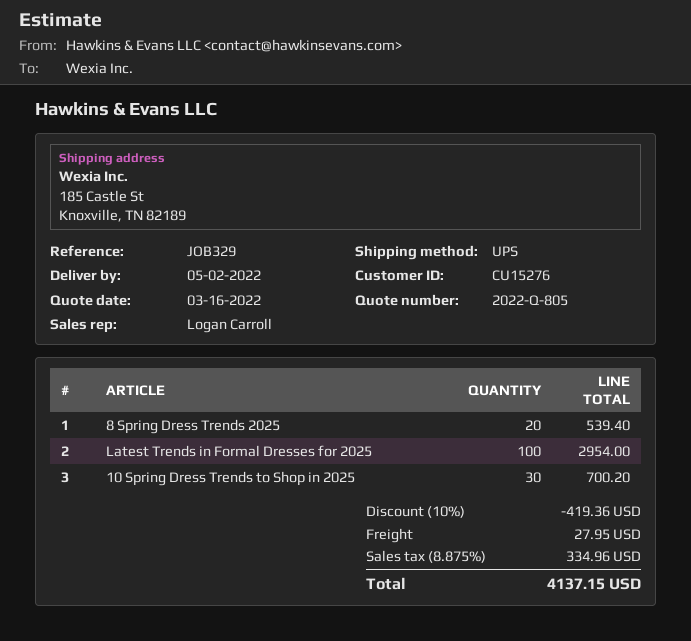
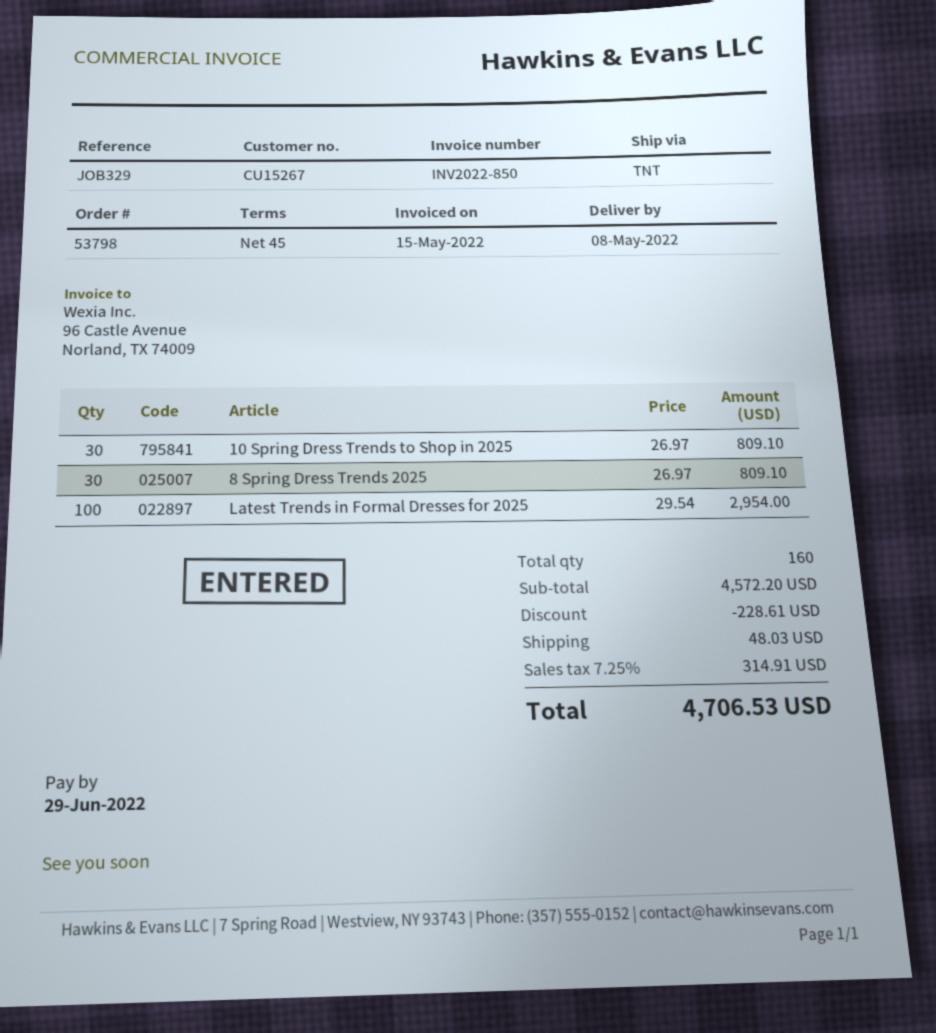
delivery date: 2022-05-02 -> 2022-05-08
customer number: CU15276 -> CU15267
shipping method: UPS -> TNT
8 Spring Dress Trends 2025: 20 for 539.40 -> 30 for 809.10
10 Spring Dress Trends to Shop in 2025: 30 for 700.20 -> 30 for 809.10
discount: 419.36 -> 228.61
shipping: 27.95 -> 48.03
tax: 8.875% = 334.96 -> 7.25% = 314.91
total: 4137.15 -> 4706.53

